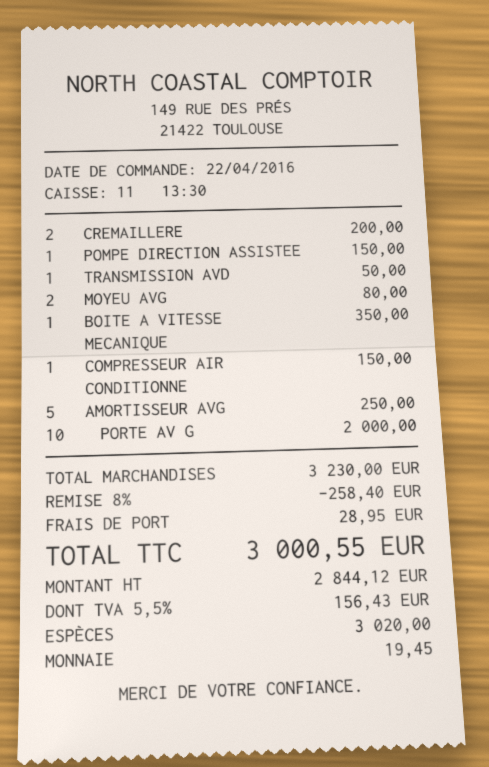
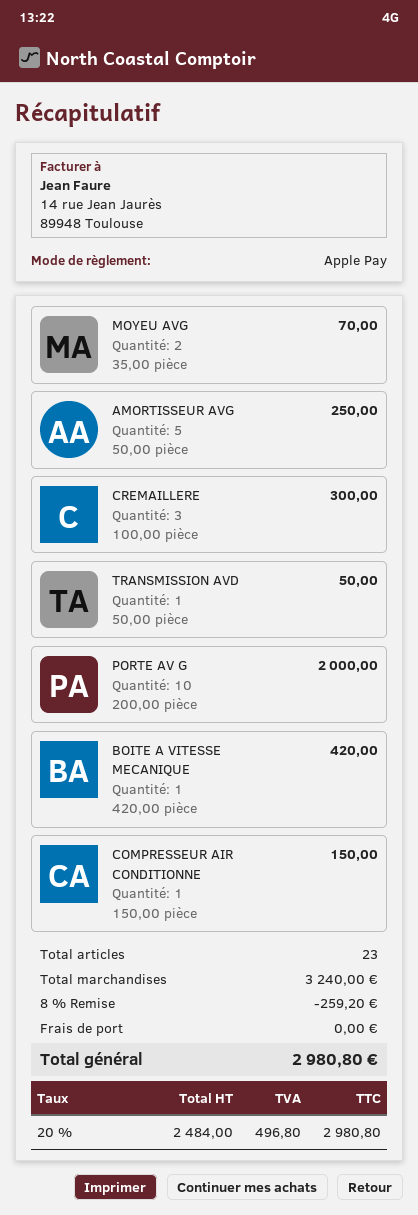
payment method: cash -> Apple Pay
CREMAILLERE: 2 for 200.00 -> 3 for 300.00
POMPE DIRECTION ASSISTEE: 1 for 150.00 -> none
MOYEU AVG: 2 for 80.00 -> 2 for 70.00
BOITE A VITESSE MECANIQUE: 1 for 350.00 -> 1 for 420.00
subtotal: 3230.00 -> 3240.00
discount: 8% = 258.40 -> 8% = 259.20
shipping: 28.95 -> 0.00
net: 2844.12 -> 2484.00
tax: 5.5% = 156.43 -> 20% = 496.80
total: 3000.55 -> 2980.80

